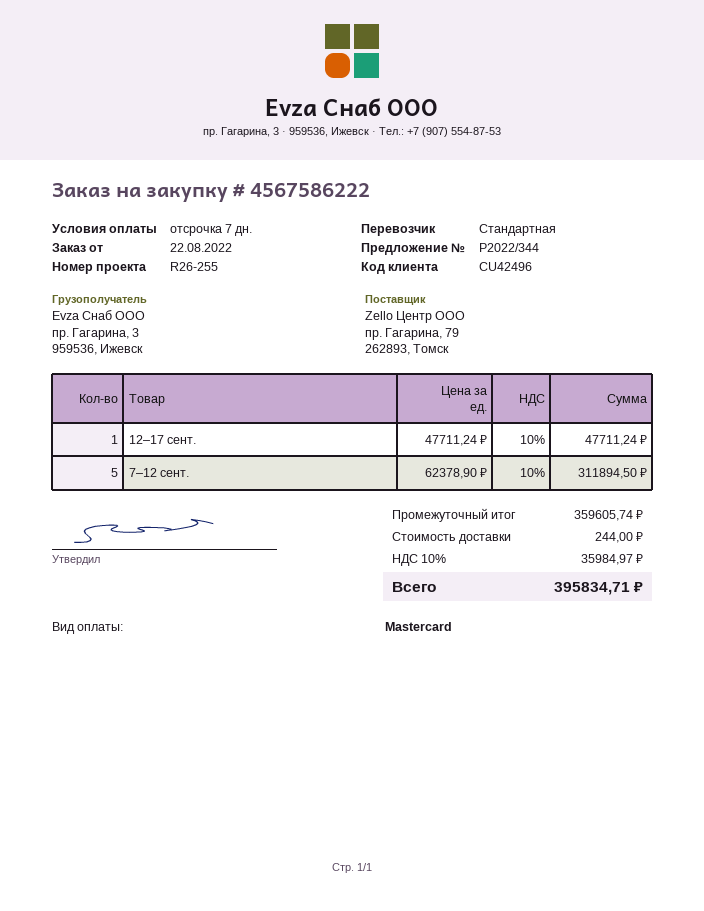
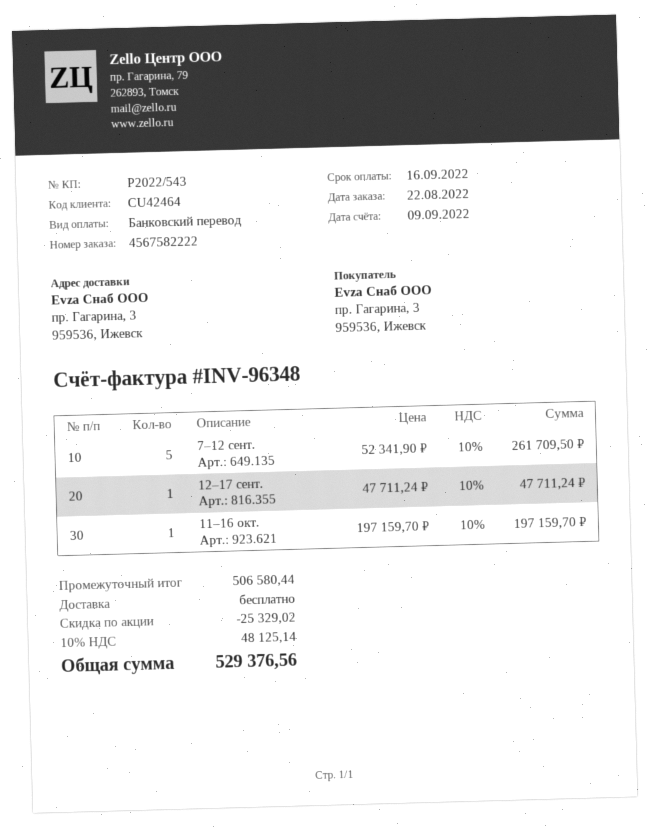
quote number: P2022/344 -> P2022/543
order number: 4567586222 -> 4567582222
customer number: CU42496 -> CU42464
payment method: Mastercard -> bank transfer
7–12 сент.: 5 x 62378.90 = 311894.50 -> 5 x 52341.90 = 261709.50
11–16 окт.: none -> 1 x 197159.70 = 197159.70
subtotal: 359605.74 -> 506580.44
discount: none -> 25329.02
shipping: 244.00 -> 0.00
tax: 10% = 35984.97 -> 10% = 48125.14
total: 395834.71 -> 529376.56

